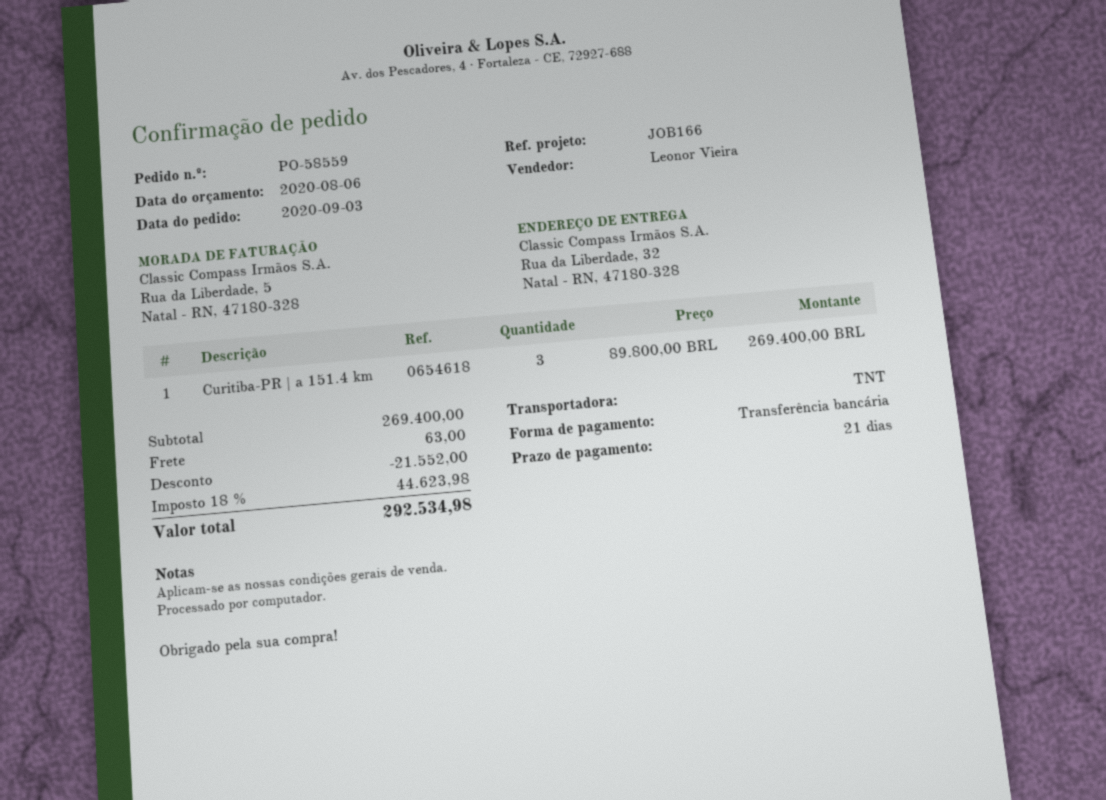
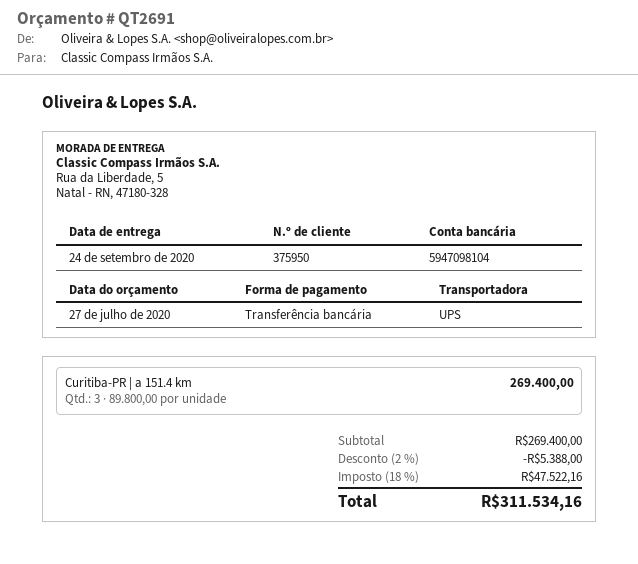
quote date: 2020-08-06 -> 2020-07-27
shipping method: TNT -> UPS
ship to: Rua da Liberdade, 32, Natal - RN, 47180-328 -> Rua da Liberdade, 5, Natal - RN, 47180-328
discount: 21552.00 -> 5388.00
shipping: 63.00 -> none
tax: 18% = 44623.98 -> 18% = 47522.16
total: 292534.98 -> 311534.16

